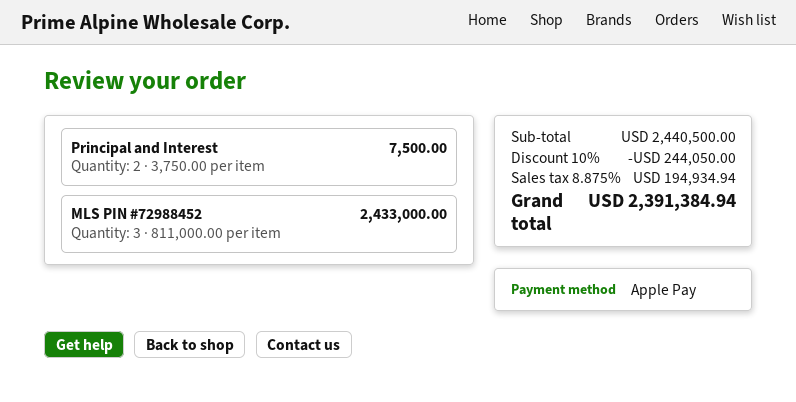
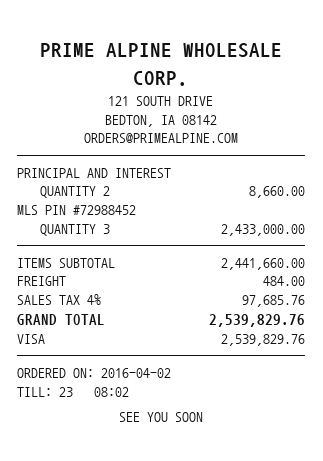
payment method: Apple Pay -> Visa
Principal and Interest: 2 for 7500.00 -> 2 for 8660.00
subtotal: 2440500.00 -> 2441660.00
discount: 10% = 244050.00 -> none
shipping: none -> 484.00
tax: 8.875% = 194934.94 -> 4% = 97685.76
total: 2391384.94 -> 2539829.76

